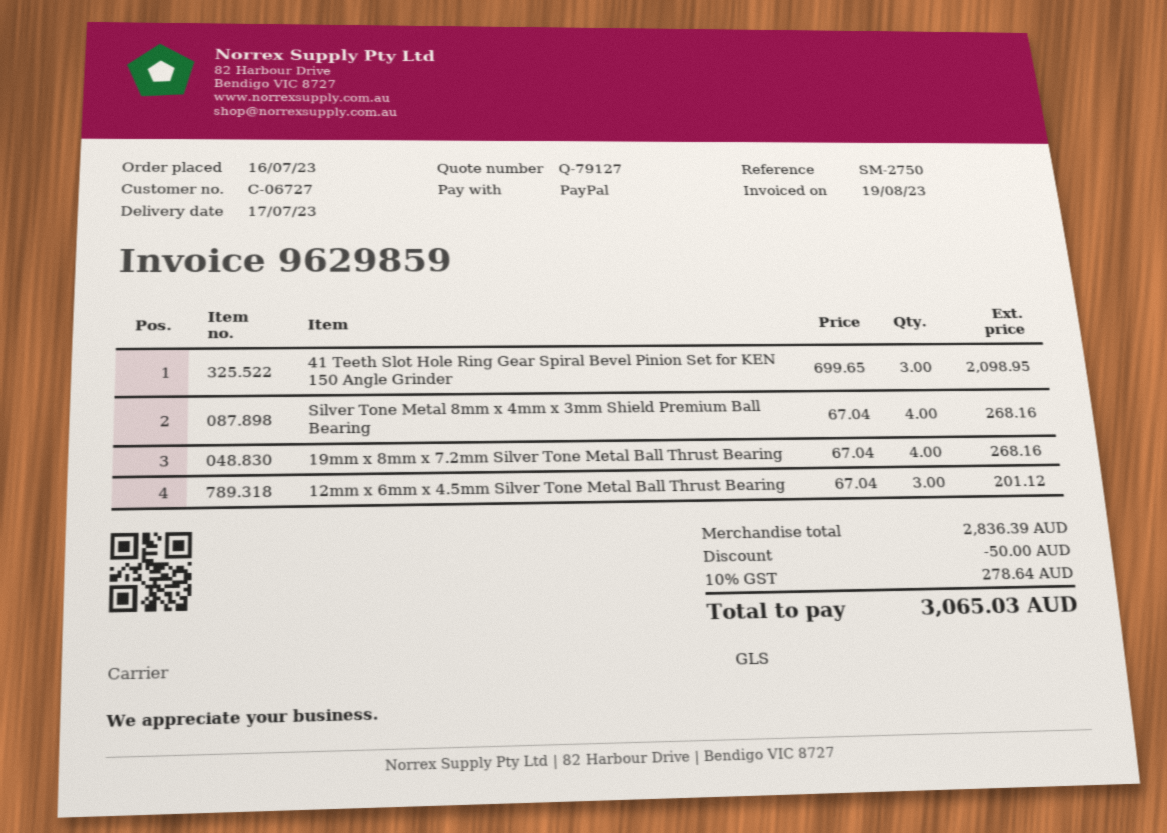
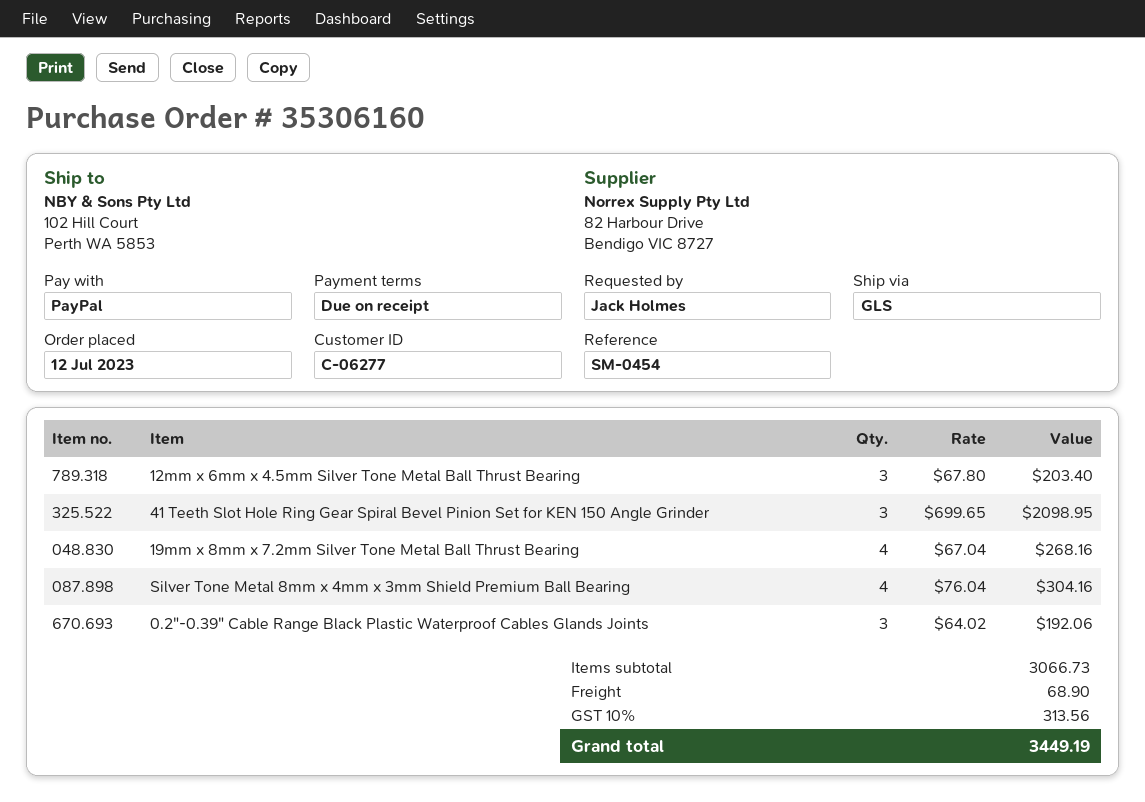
order date: 2023-07-16 -> 2023-07-12
customer number: C-06727 -> C-06277
reference: SM-2750 -> SM-0454
Silver Tone Metal 8mm x 4mm x 3mm Shield Premium Ball Bearing: 4 x 67.04 = 268.16 -> 4 x 76.04 = 304.16
12mm x 6mm x 4.5mm Silver Tone Metal Ball Thrust Bearing: 3 x 67.04 = 201.12 -> 3 x 67.80 = 203.40
0.2"-0.39" Cable Range Black Plastic Waterproof Cables Glands Joints: none -> 3 x 64.02 = 192.06
subtotal: 2836.39 -> 3066.73
discount: 50.00 -> none
shipping: none -> 68.90
tax: 10% = 278.64 -> 10% = 313.56
total: 3065.03 -> 3449.19

